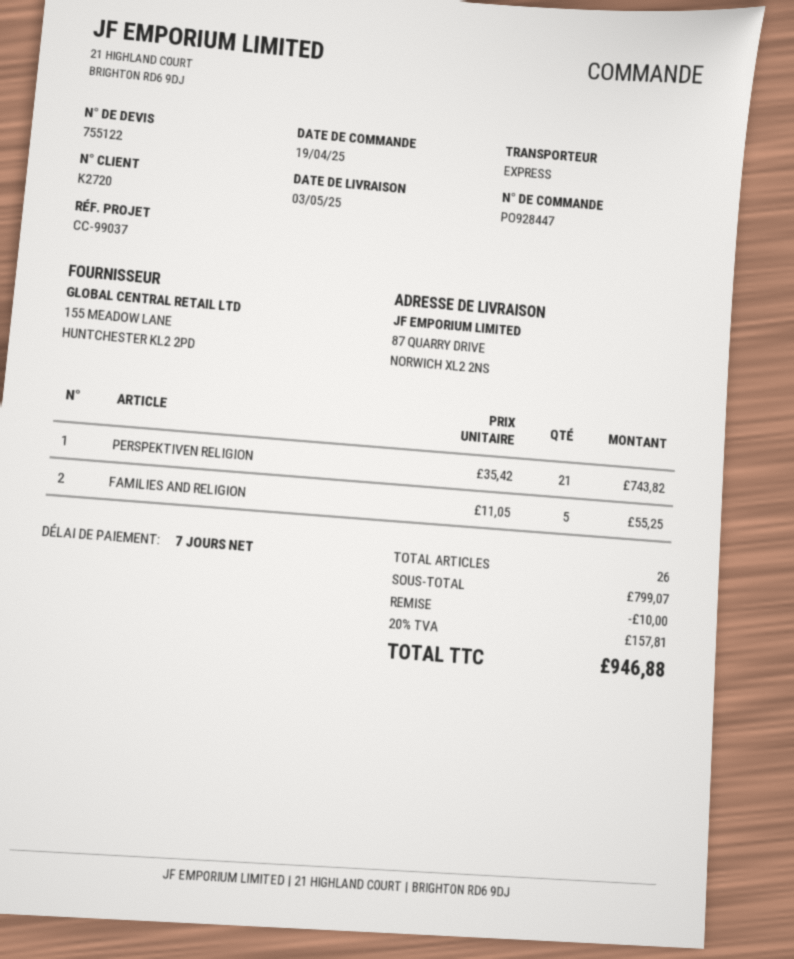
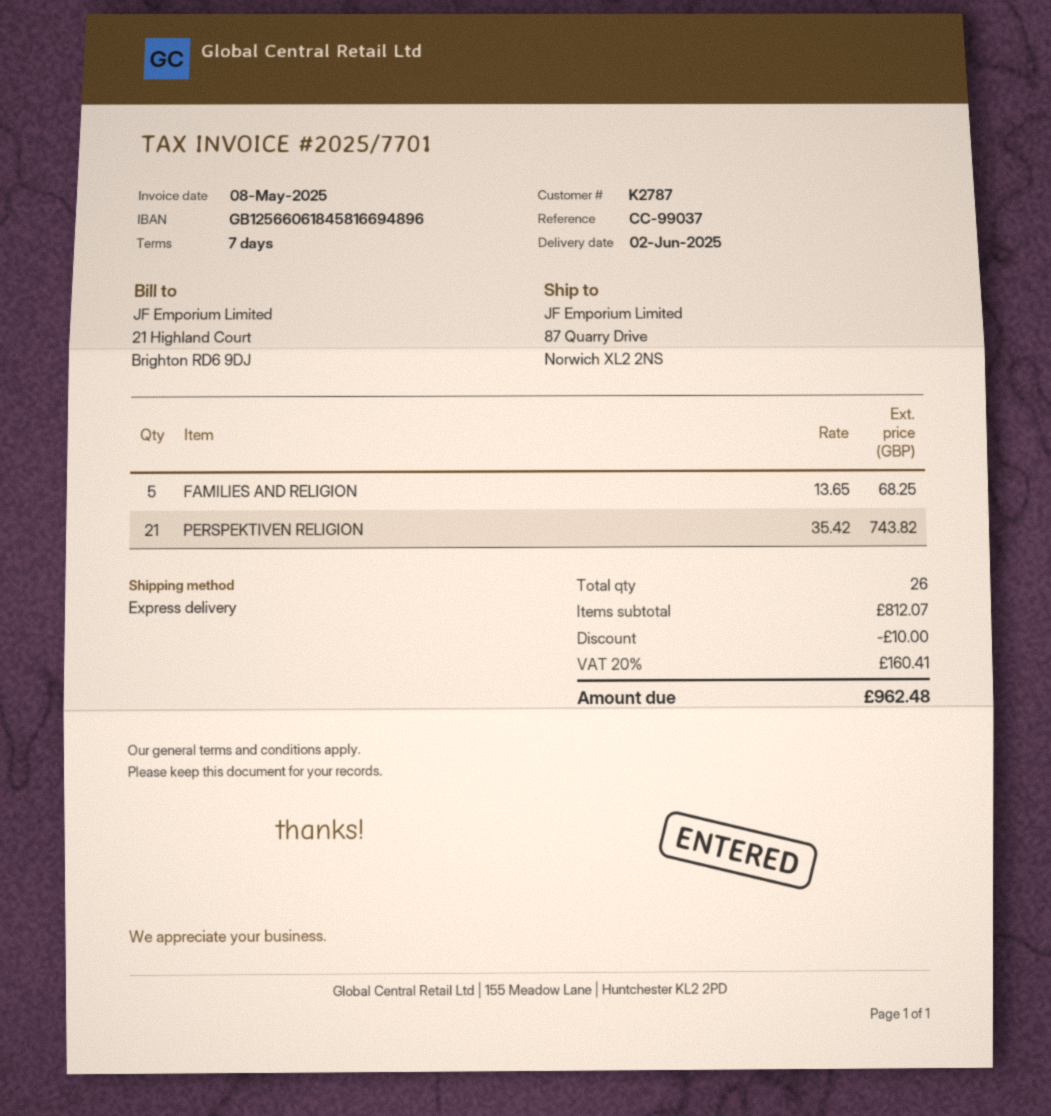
delivery date: 2025-05-03 -> 2025-06-02
customer number: K2720 -> K2787
FAMILIES AND RELIGION: 5 x 11.05 = 55.25 -> 5 x 13.65 = 68.25
subtotal: 799.07 -> 812.07
tax: 20% = 157.81 -> 20% = 160.41
total: 946.88 -> 962.48

